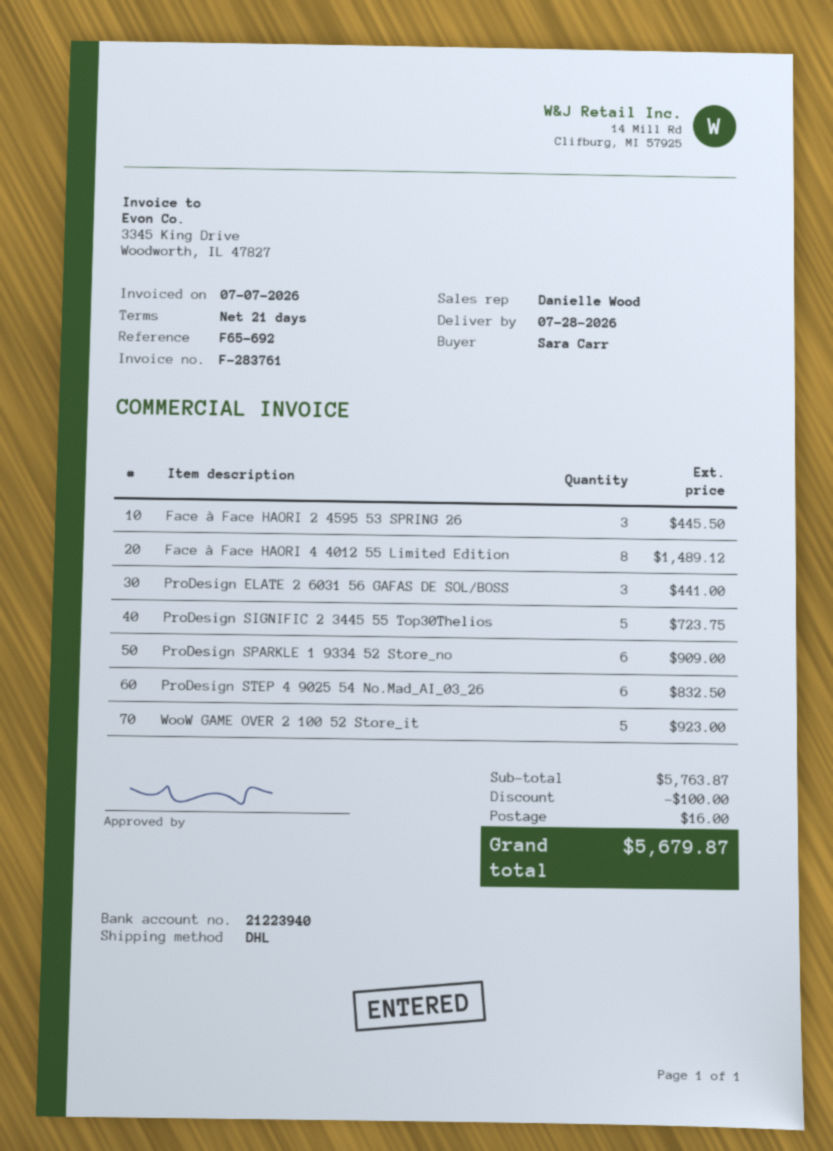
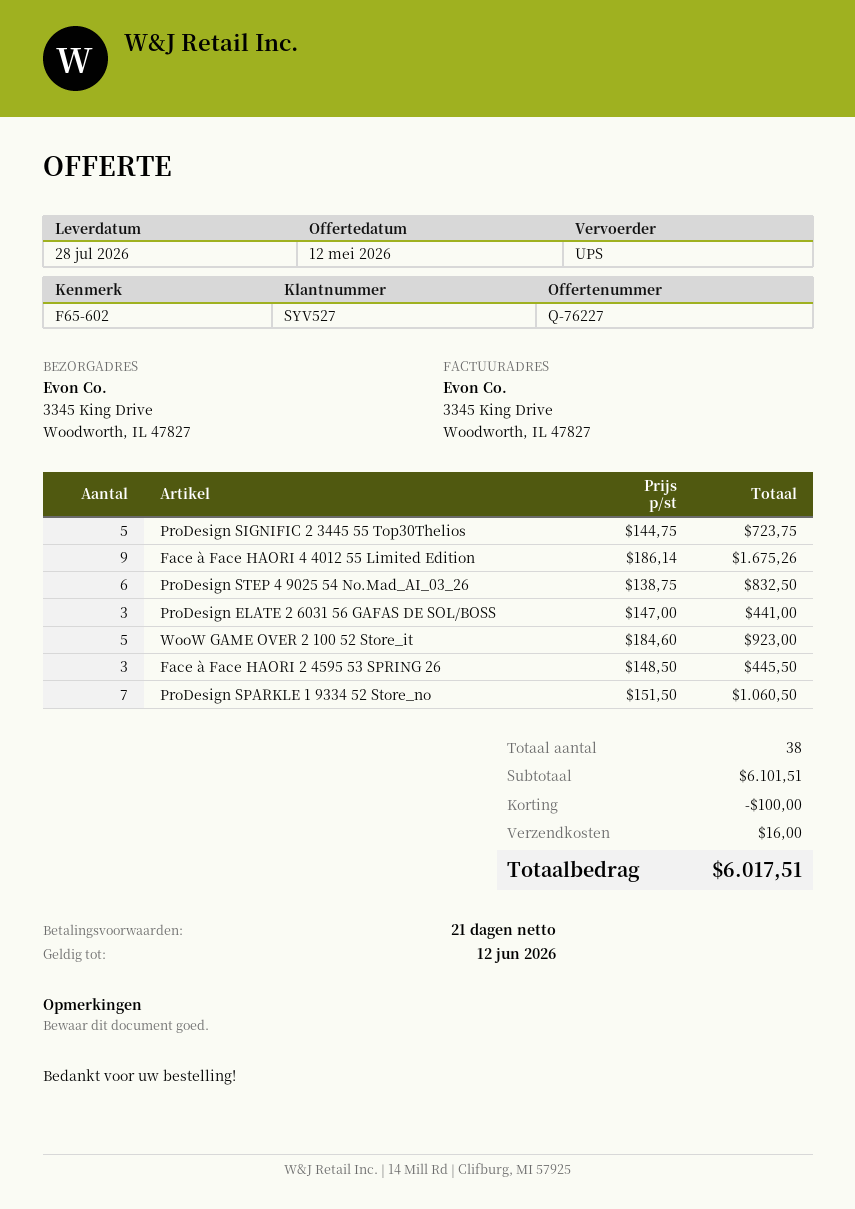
reference: F65-692 -> F65-602
shipping method: DHL -> UPS
Face à Face HAORI 4 4012 55 Limited Edition: 8 for 1489.12 -> 9 for 1675.26
ProDesign SPARKLE 1 9334 52 Store_no: 6 for 909.00 -> 7 for 1060.50
subtotal: 5763.87 -> 6101.51
total: 5679.87 -> 6017.51

